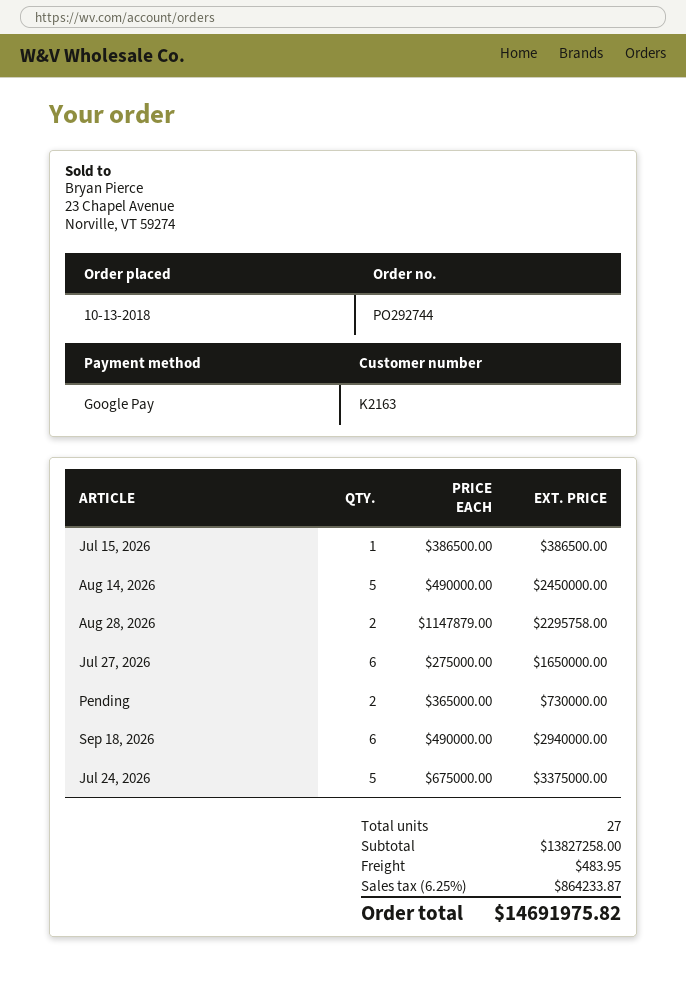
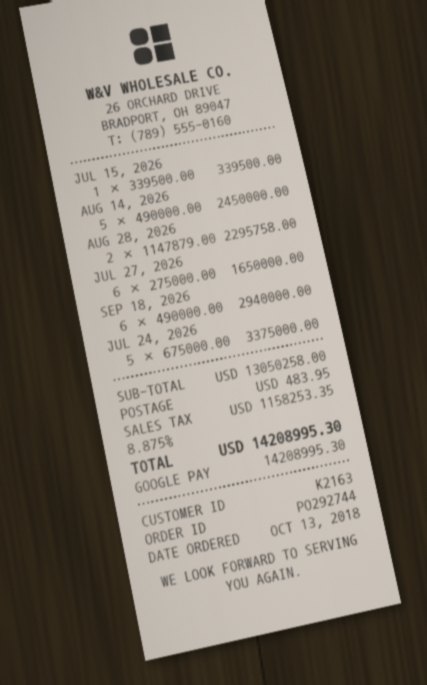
Jul 15, 2026: 1 x 386500.00 = 386500.00 -> 1 x 339500.00 = 339500.00
Pending: 2 x 365000.00 = 730000.00 -> none
subtotal: 13827258.00 -> 13050258.00
tax: 6.25% = 864233.87 -> 8.875% = 1158253.35
total: 14691975.82 -> 14208995.30

